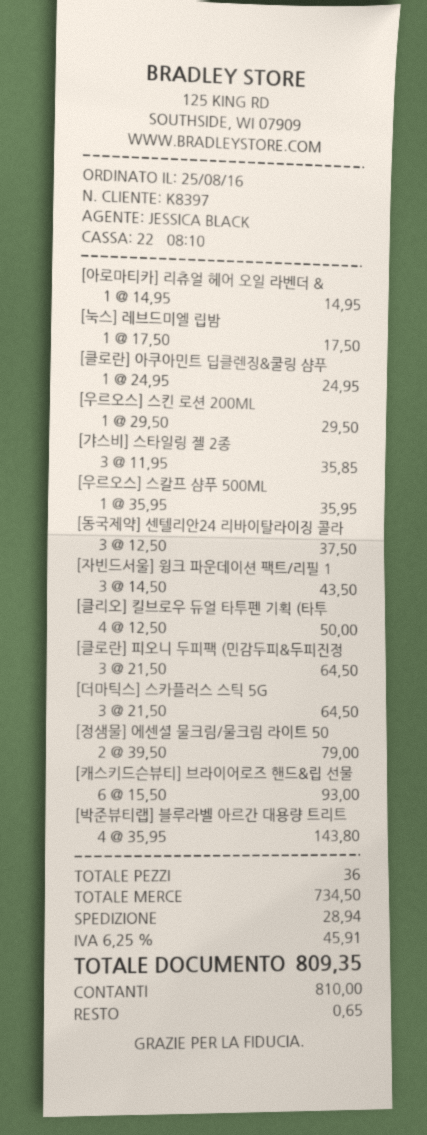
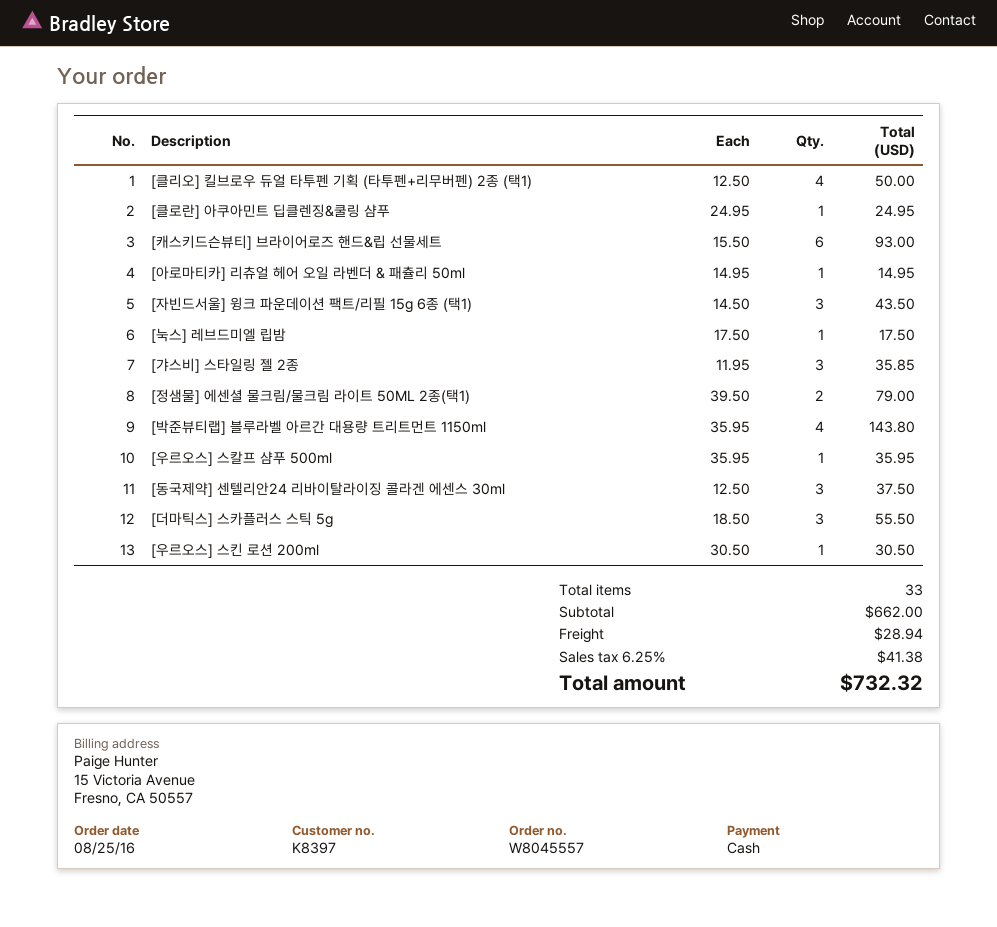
[우르오스] 스킨 로션 200ML: 1 x 29.50 = 29.50 -> 1 x 30.50 = 30.50
[클로란] 피오니 두피팩 (민감두피&두피진정: 3 x 21.50 = 64.50 -> none
[더마틱스] 스카플러스 스틱 5G: 3 x 21.50 = 64.50 -> 3 x 18.50 = 55.50
total quantity: 36 -> 33
subtotal: 734.50 -> 662.00
tax: 6.25% = 45.91 -> 6.25% = 41.38
total: 809.35 -> 732.32

